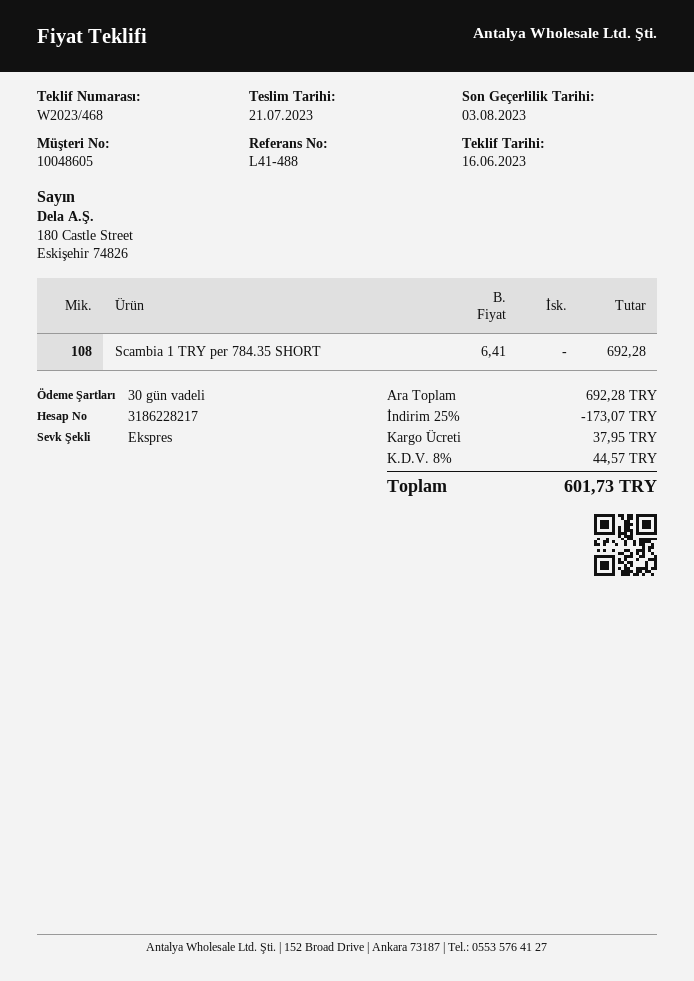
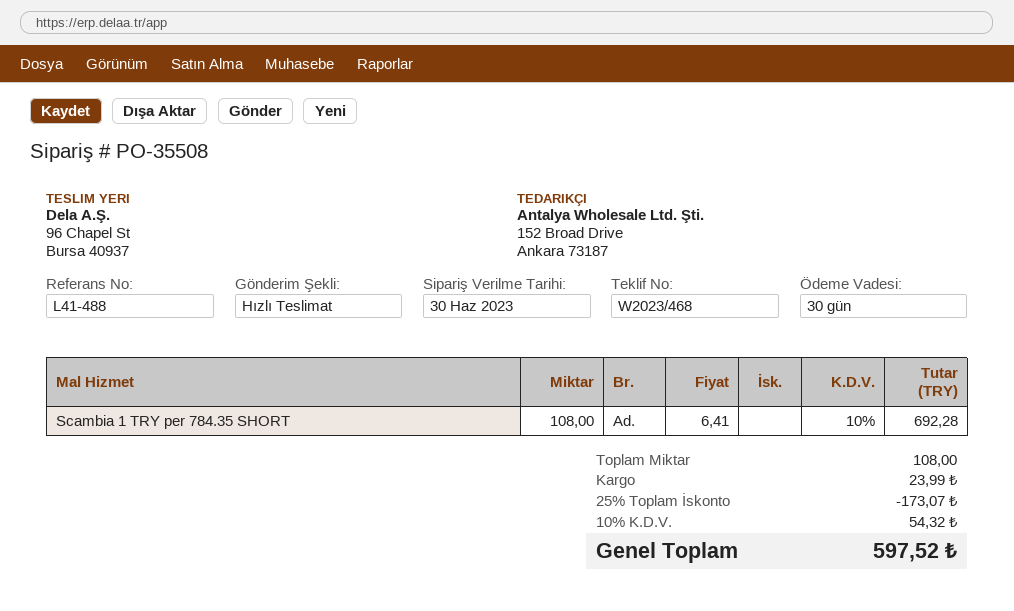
shipping: 37.95 -> 23.99
tax: 8% = 44.57 -> 10% = 54.32
total: 601.73 -> 597.52

